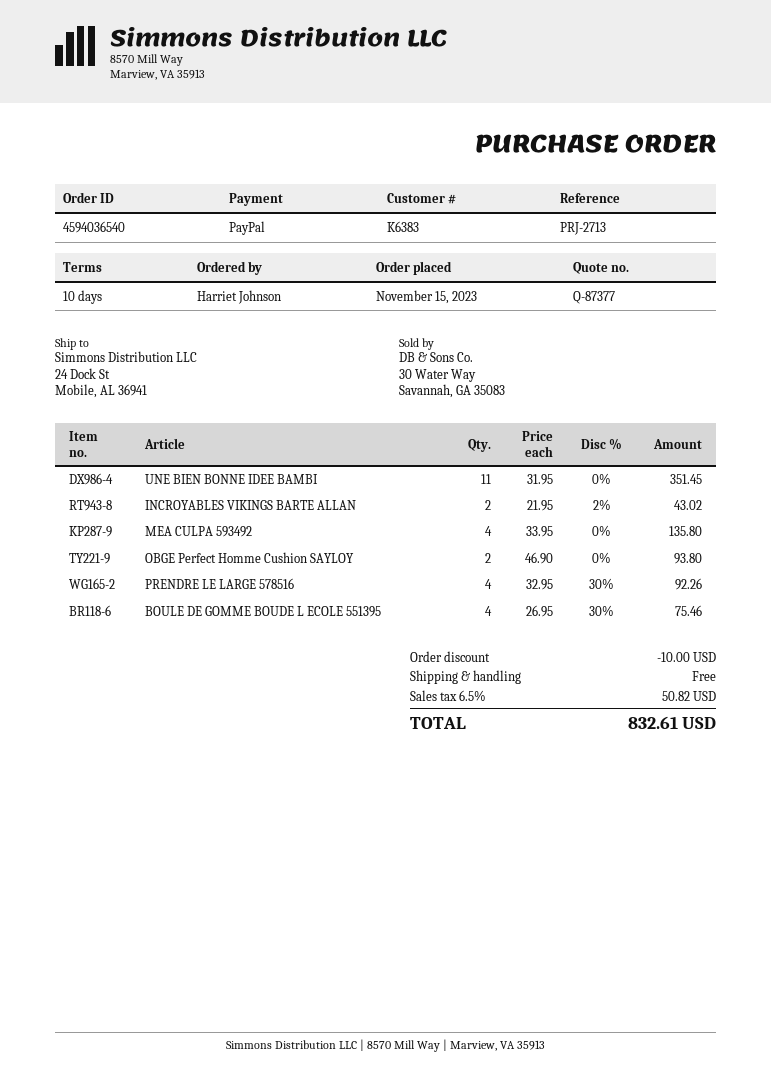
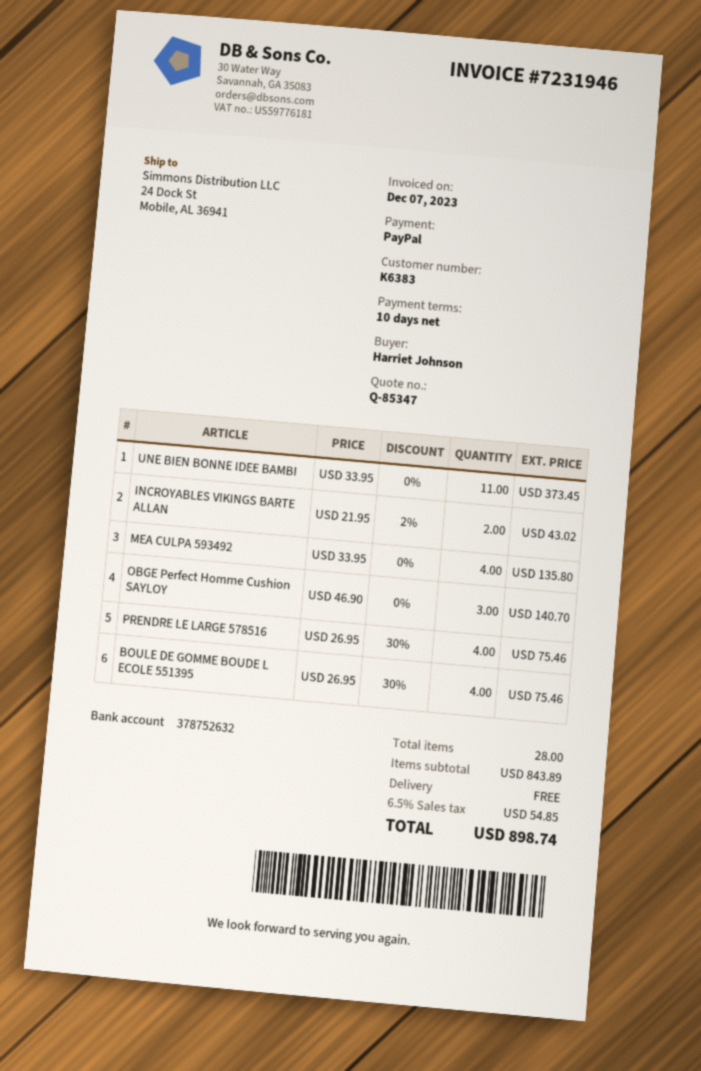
quote number: Q-87377 -> Q-85347
UNE BIEN BONNE IDEE BAMBI: 11 x 31.95 = 351.45 -> 11 x 33.95 = 373.45
OBGE Perfect Homme Cushion SAYLOY: 2 x 46.90 = 93.80 -> 3 x 46.90 = 140.70
PRENDRE LE LARGE 578516: 4 x 32.95 - 30% = 92.26 -> 4 x 26.95 - 30% = 75.46
discount: 10.00 -> none
tax: 6.5% = 50.82 -> 6.5% = 54.85
total: 832.61 -> 898.74

